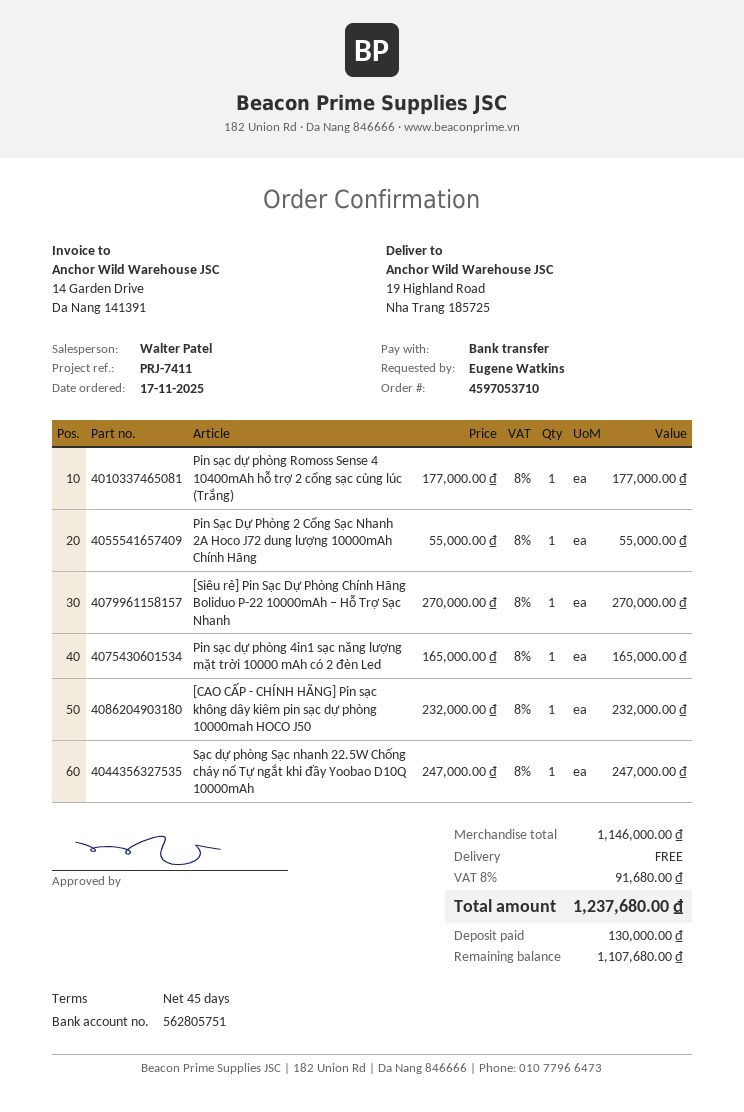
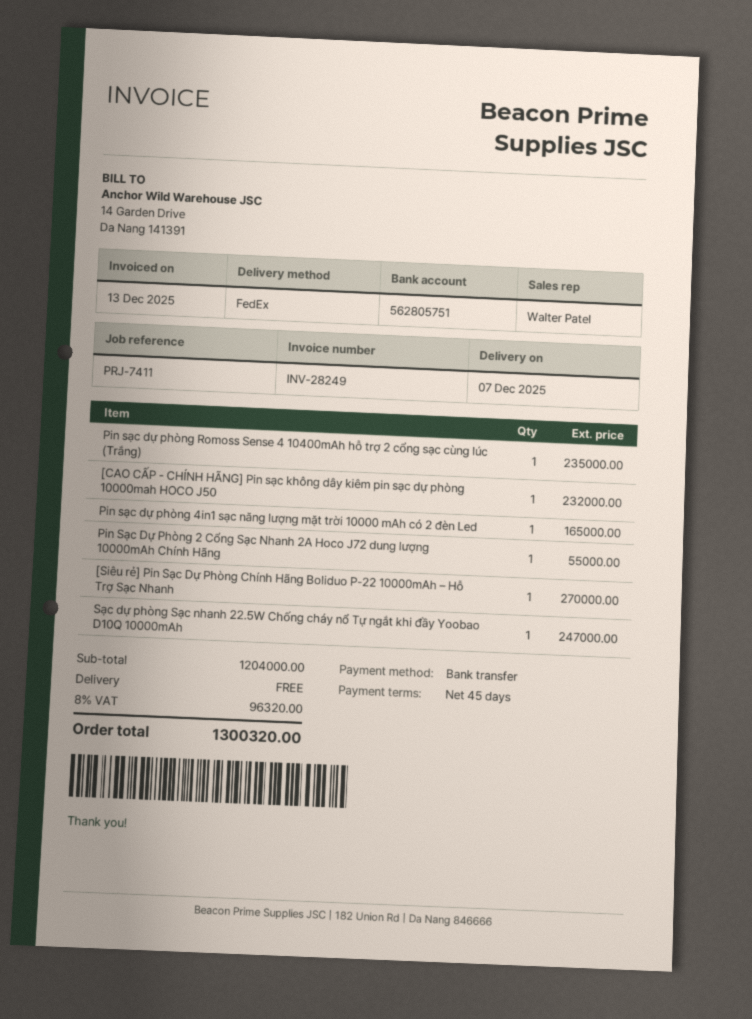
Pin sạc dự phòng Romoss Sense 4 10400mAh hỗ trợ 2 cổng sạc cùng lúc (Trắng): 1 for 177000.00 -> 1 for 235000.00
subtotal: 1146000.00 -> 1204000.00
tax: 8% = 91680.00 -> 8% = 96320.00
total: 1237680.00 -> 1300320.00

